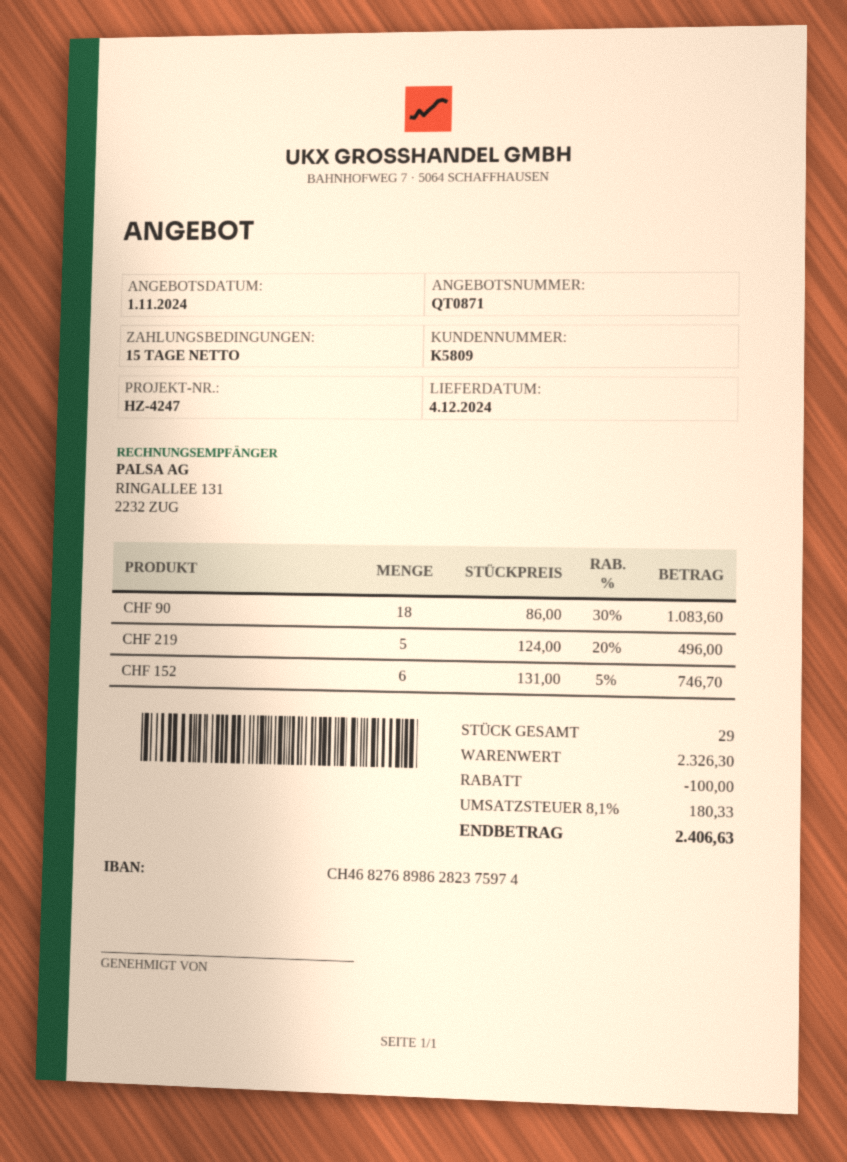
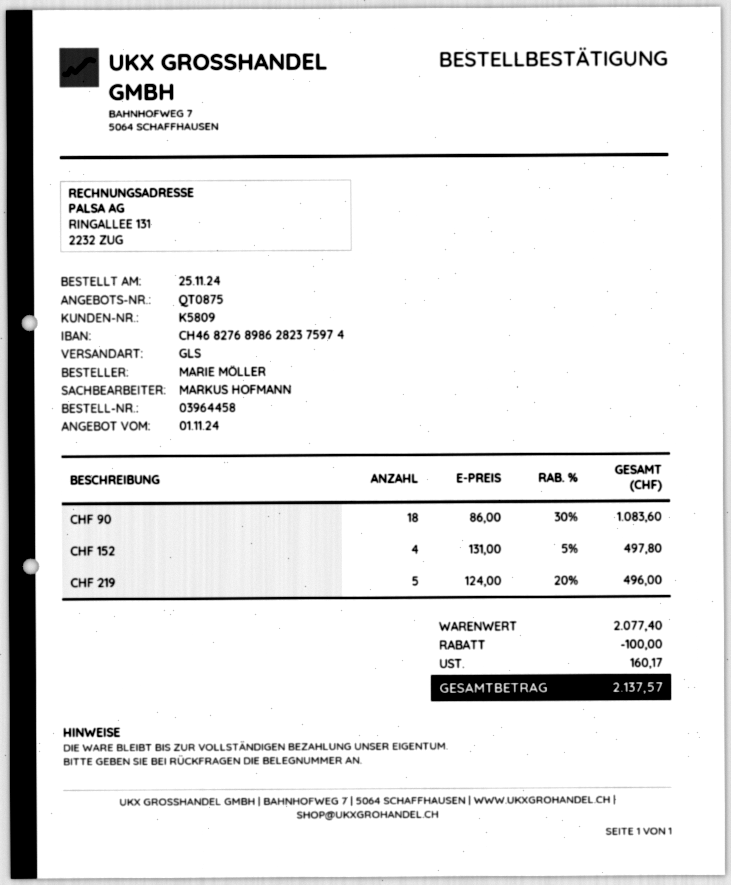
quote number: QT0871 -> QT0875
CHF 152: 6 x 131.00 - 5% = 746.70 -> 4 x 131.00 - 5% = 497.80
subtotal: 2326.30 -> 2077.40
tax: 180.33 -> 160.17
total: 2406.63 -> 2137.57

